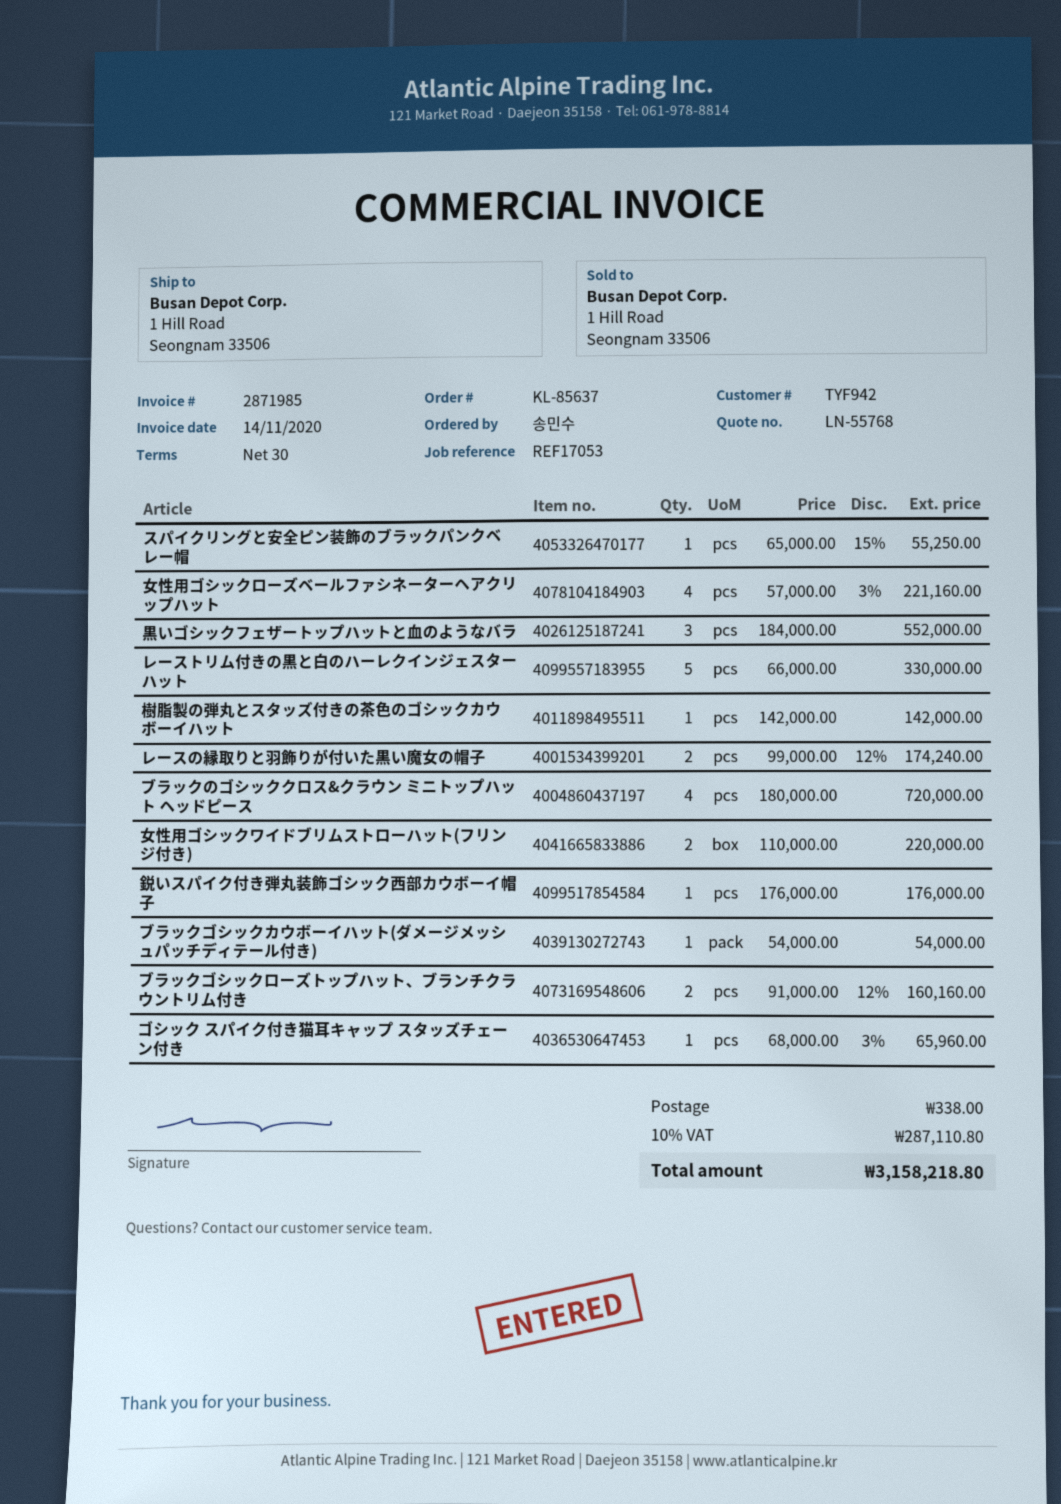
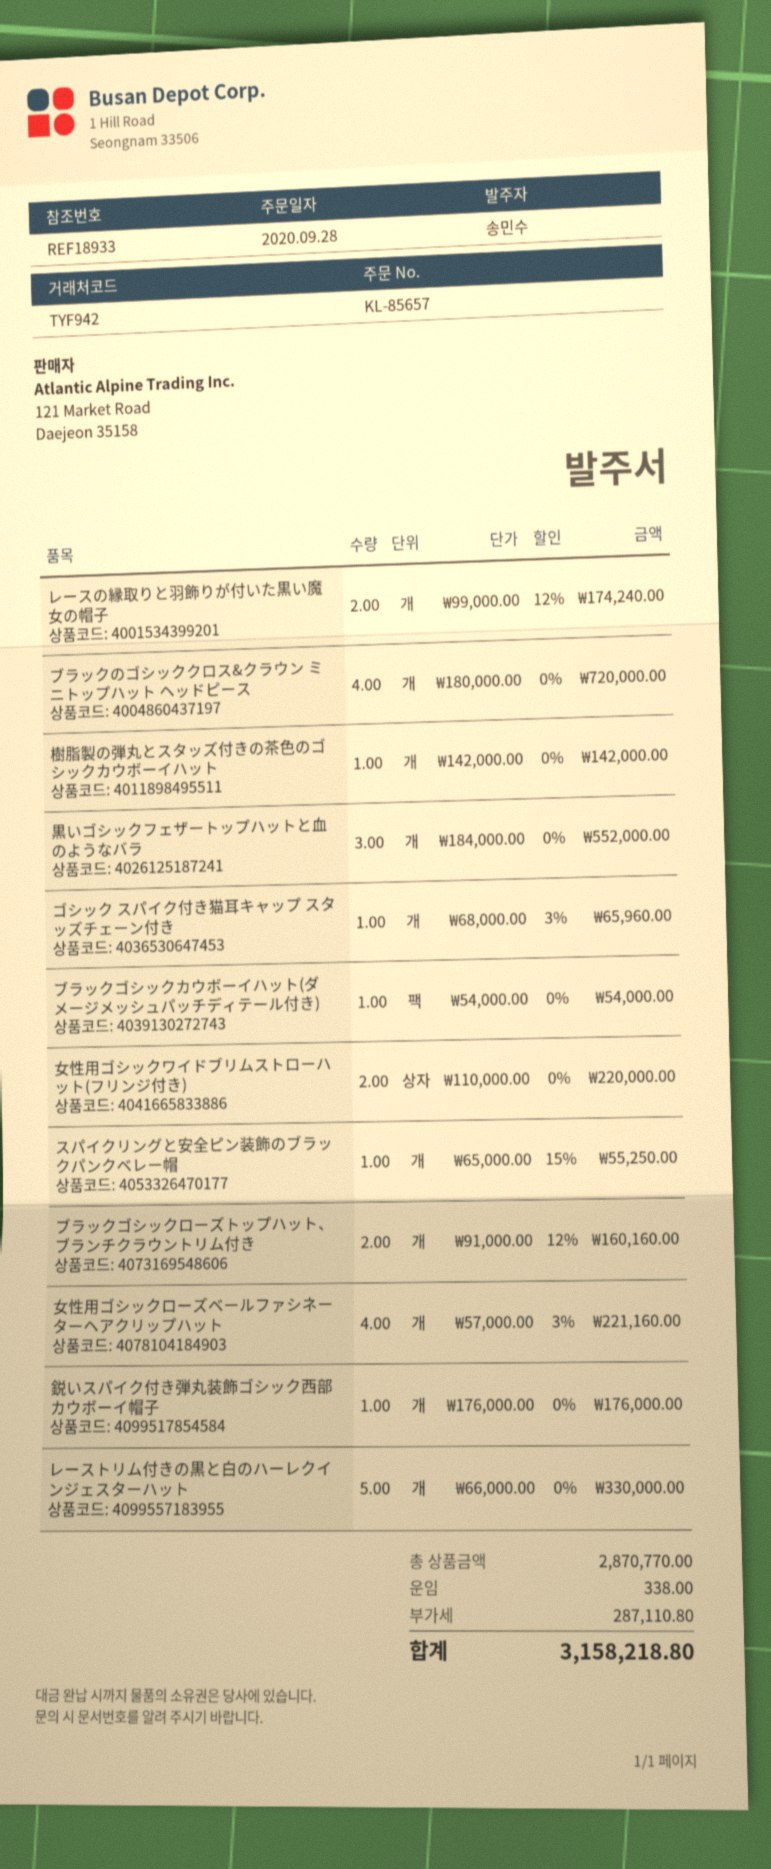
order number: KL-85637 -> KL-85657
reference: REF17053 -> REF18933

